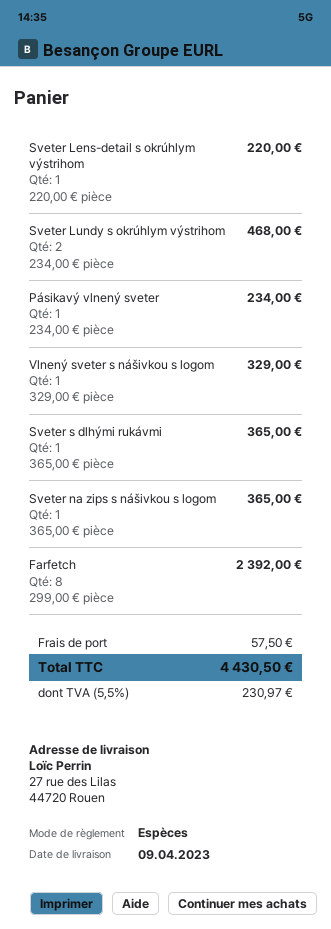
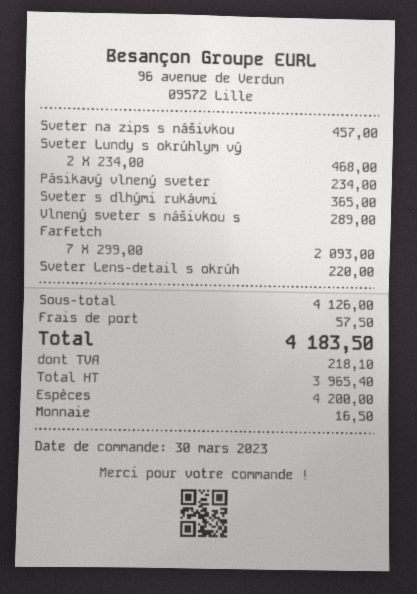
Vlnený sveter s nášivkou s logom: 1 x 329.00 = 329.00 -> 1 x 289.00 = 289.00
Sveter na zips s nášivkou s logom: 1 x 365.00 = 365.00 -> 1 x 457.00 = 457.00
Farfetch: 8 x 299.00 = 2392.00 -> 7 x 299.00 = 2093.00
tax: 230.97 -> 218.10
total: 4430.50 -> 4183.50

